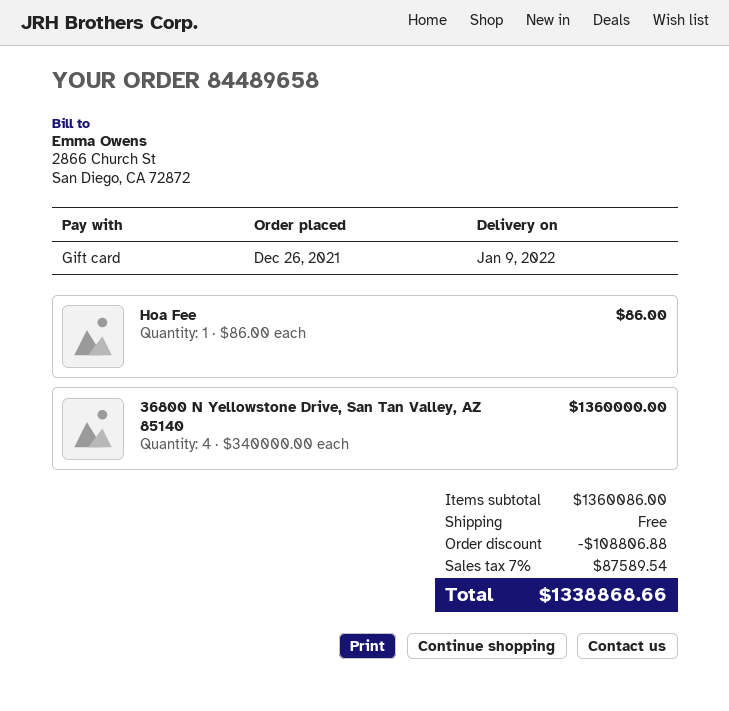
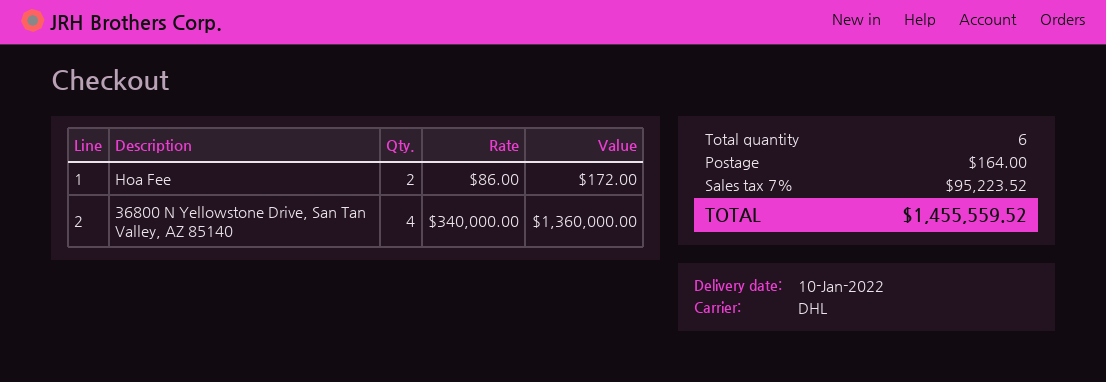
delivery date: 2022-01-09 -> 2022-01-10
Hoa Fee: 1 x 86.00 = 86.00 -> 2 x 86.00 = 172.00
discount: 108806.88 -> none
shipping: 0.00 -> 164.00
tax: 7% = 87589.54 -> 7% = 95223.52
total: 1338868.66 -> 1455559.52

